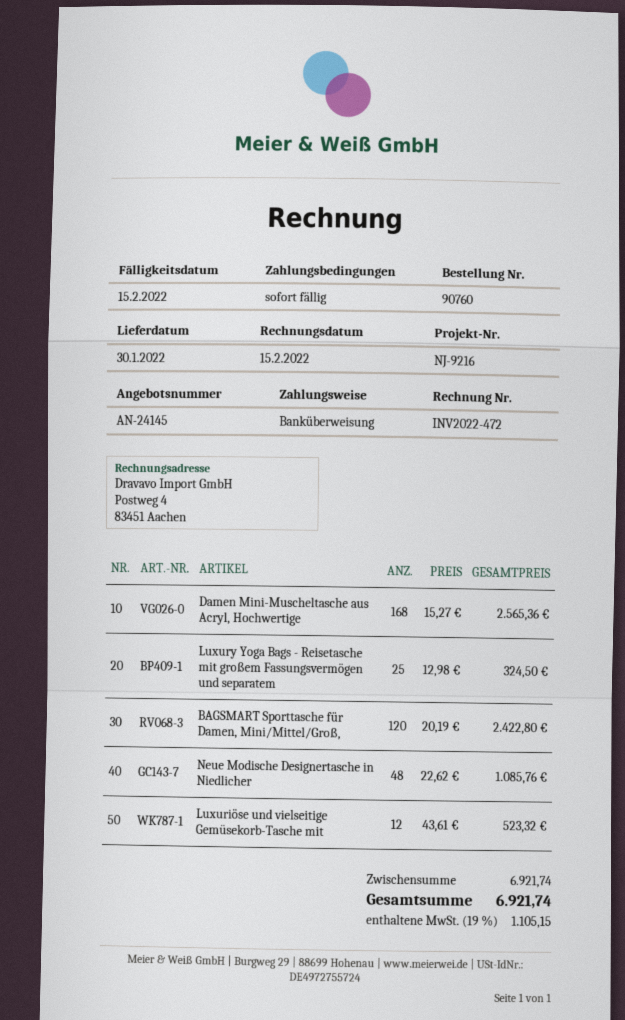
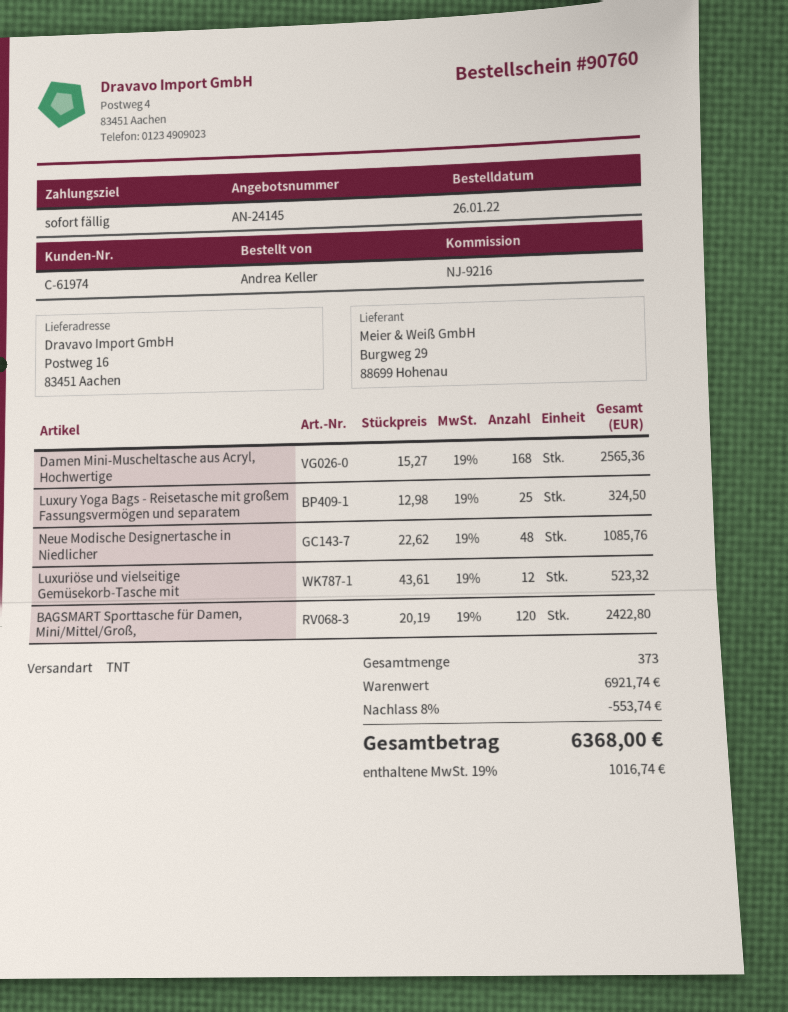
discount: none -> 8% = 553.74
tax: 19% = 1105.15 -> 19% = 1016.74
total: 6921.74 -> 6368.00

